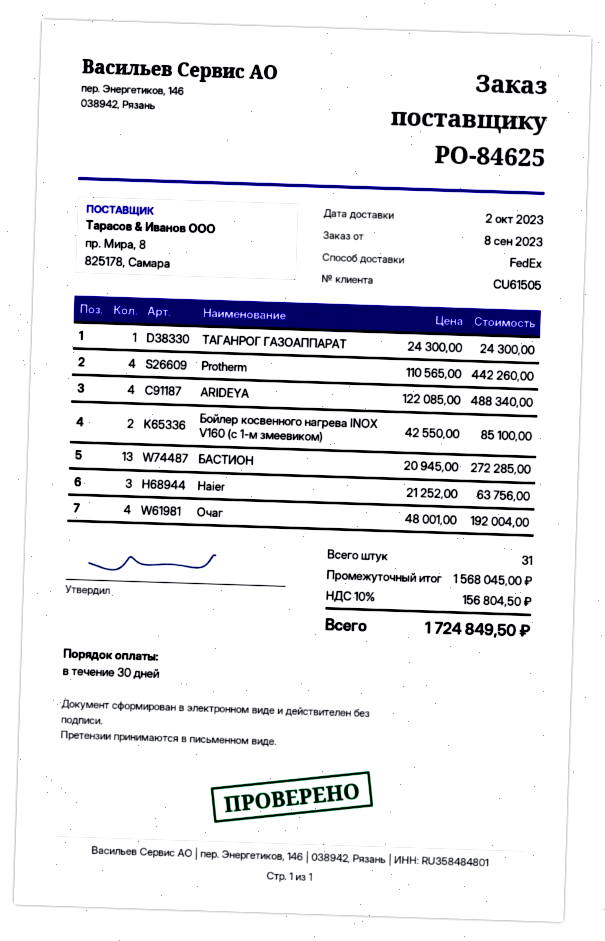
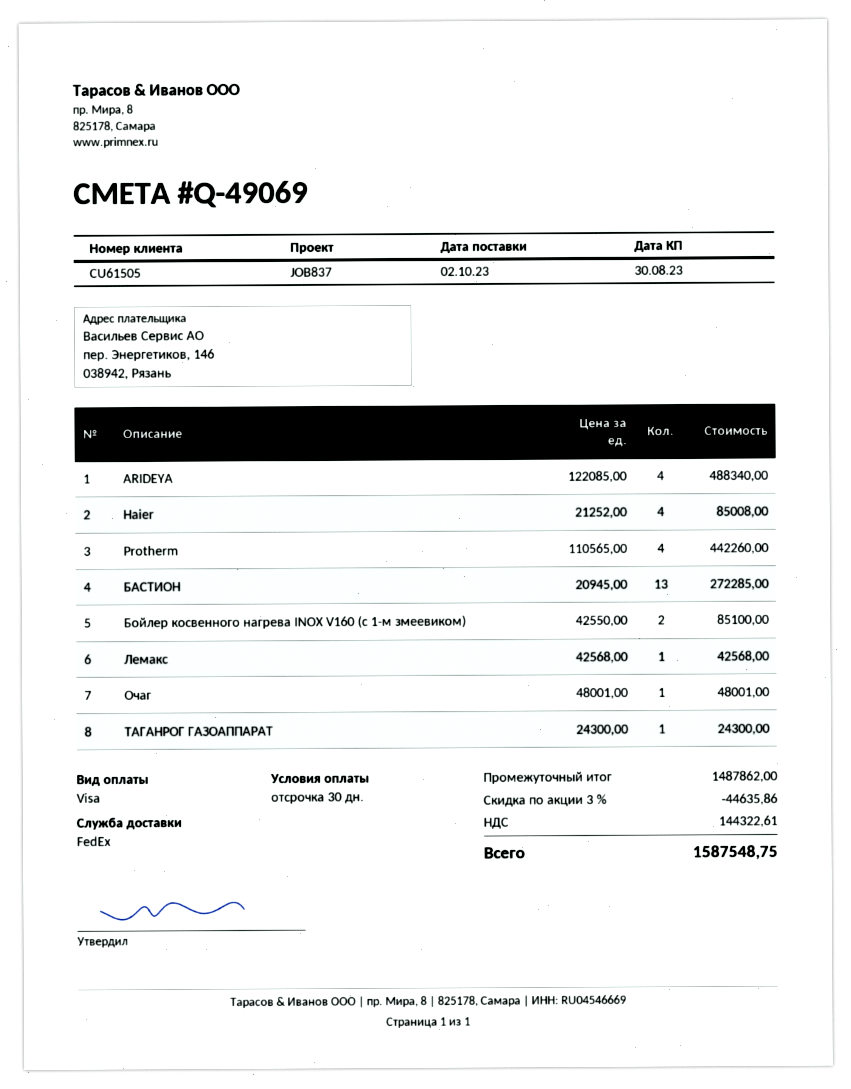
Haier: 3 x 21252.00 = 63756.00 -> 4 x 21252.00 = 85008.00
Очаг: 4 x 48001.00 = 192004.00 -> 1 x 48001.00 = 48001.00
Лемакс: none -> 1 x 42568.00 = 42568.00
subtotal: 1568045.00 -> 1487862.00
discount: none -> 3% = 44635.86
tax: 156804.50 -> 144322.61
total: 1724849.50 -> 1587548.75

